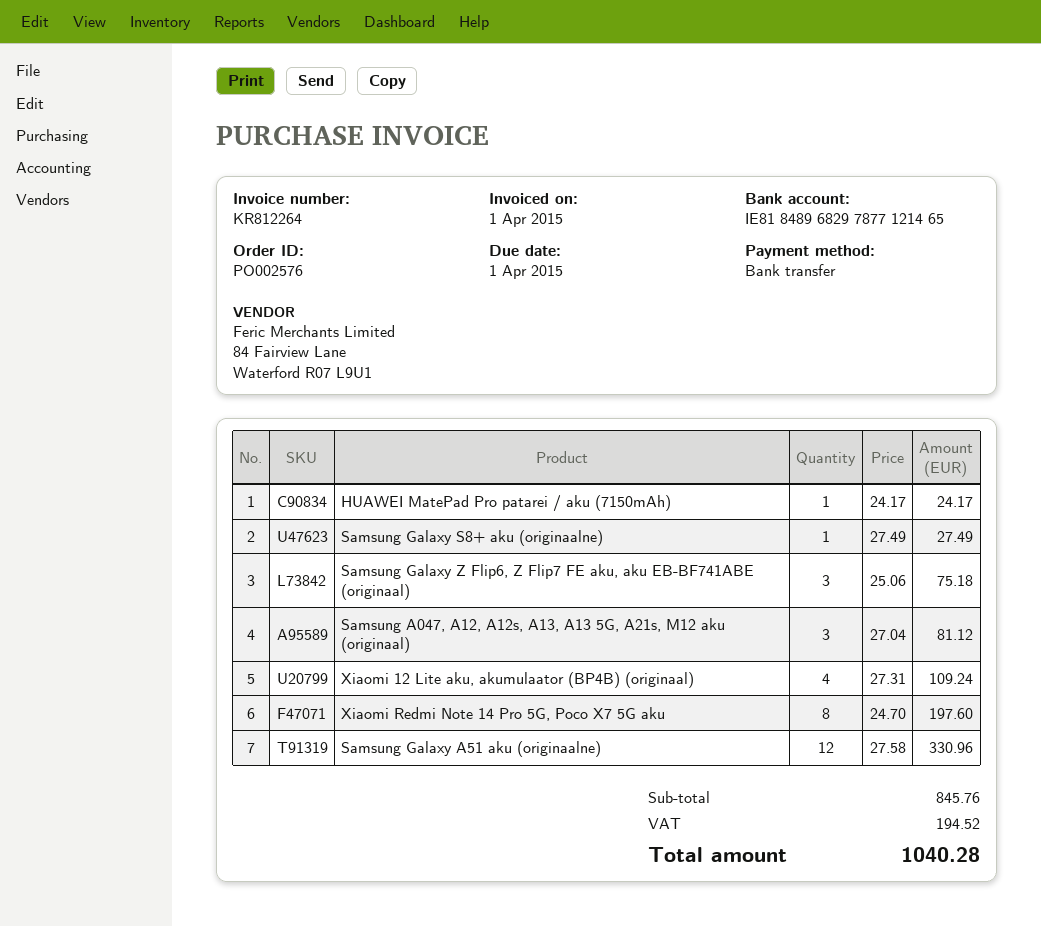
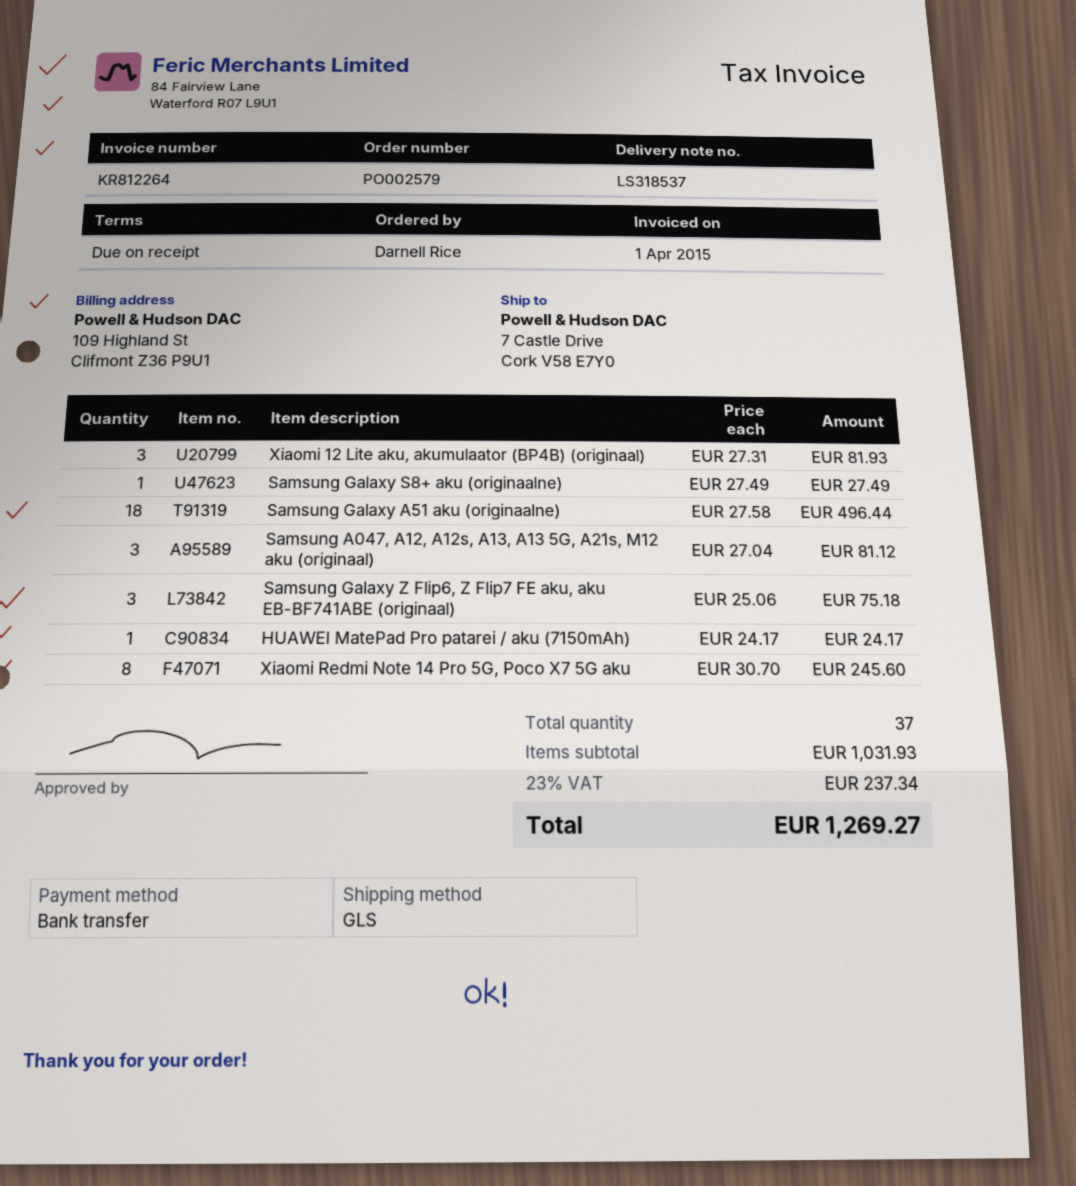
order number: PO002576 -> PO002579
Xiaomi 12 Lite aku, akumulaator (BP4B) (originaal): 4 x 27.31 = 109.24 -> 3 x 27.31 = 81.93
Xiaomi Redmi Note 14 Pro 5G, Poco X7 5G aku: 8 x 24.70 = 197.60 -> 8 x 30.70 = 245.60
Samsung Galaxy A51 aku (originaalne): 12 x 27.58 = 330.96 -> 18 x 27.58 = 496.44
subtotal: 845.76 -> 1031.93
tax: 194.52 -> 237.34
total: 1040.28 -> 1269.27

